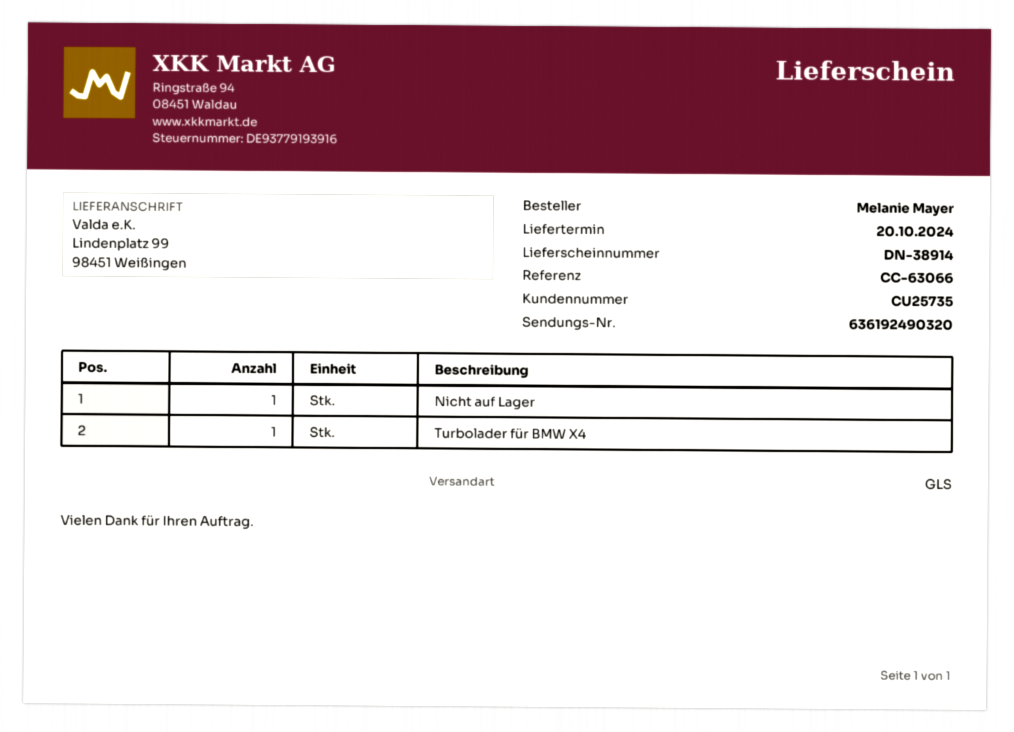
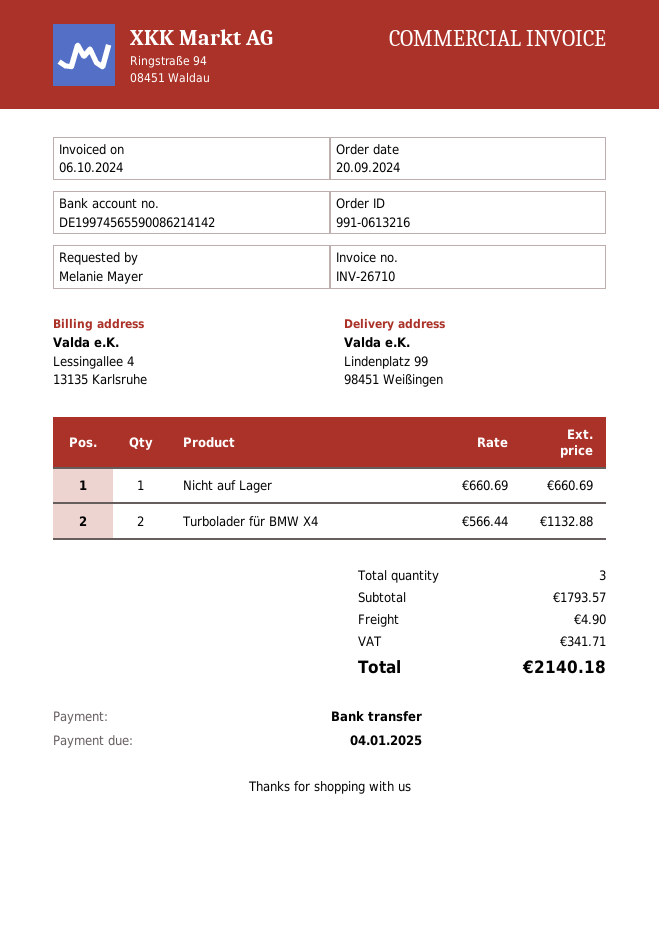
Turbolader für BMW X4: 1 -> 2

